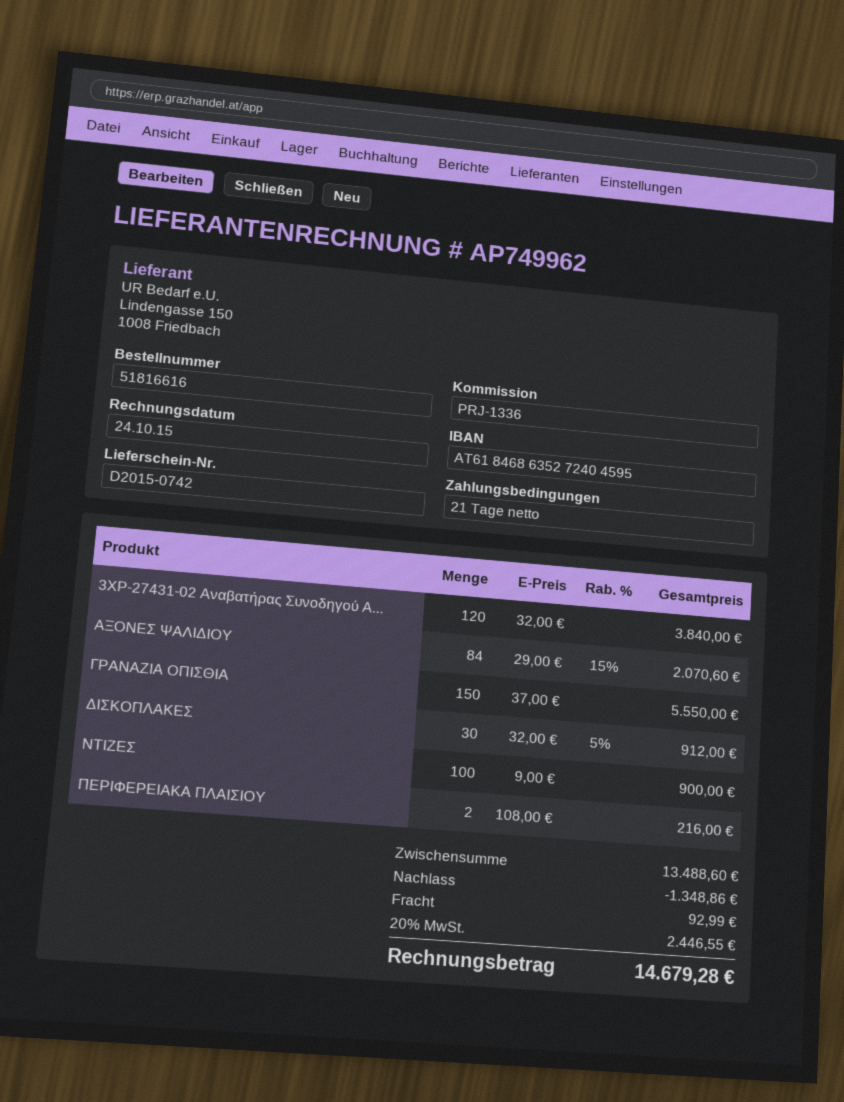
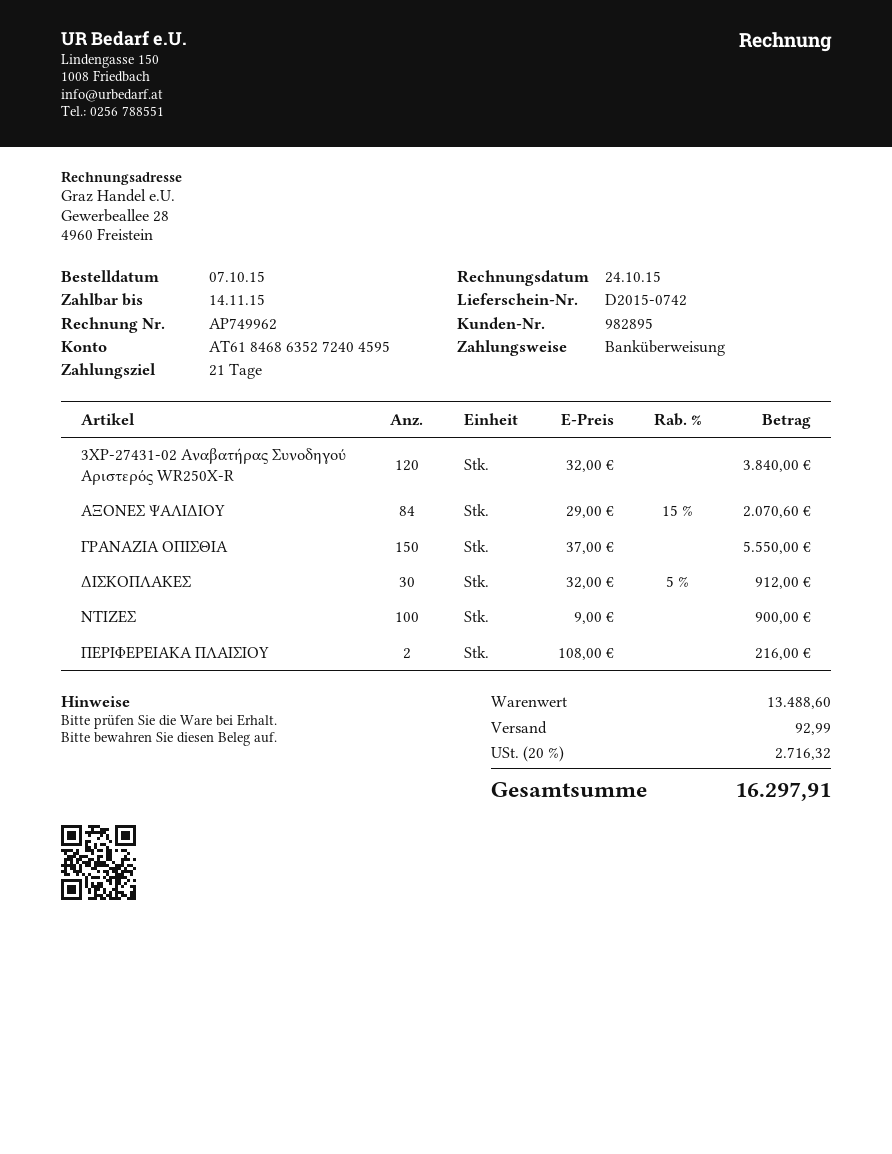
discount: 1348.86 -> none
tax: 20% = 2446.55 -> 20% = 2716.32
total: 14679.28 -> 16297.91

